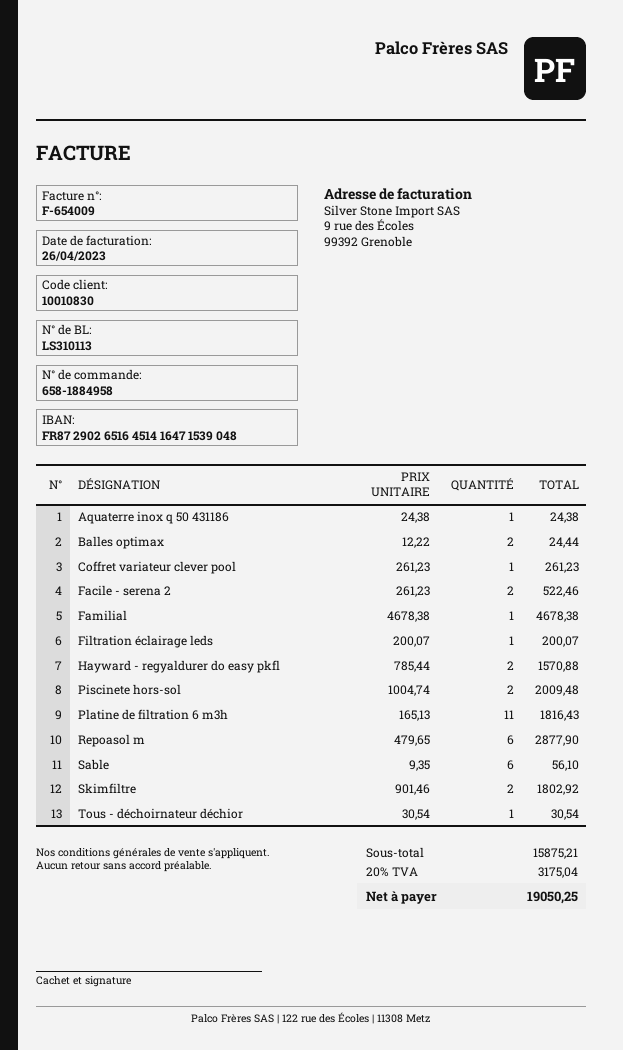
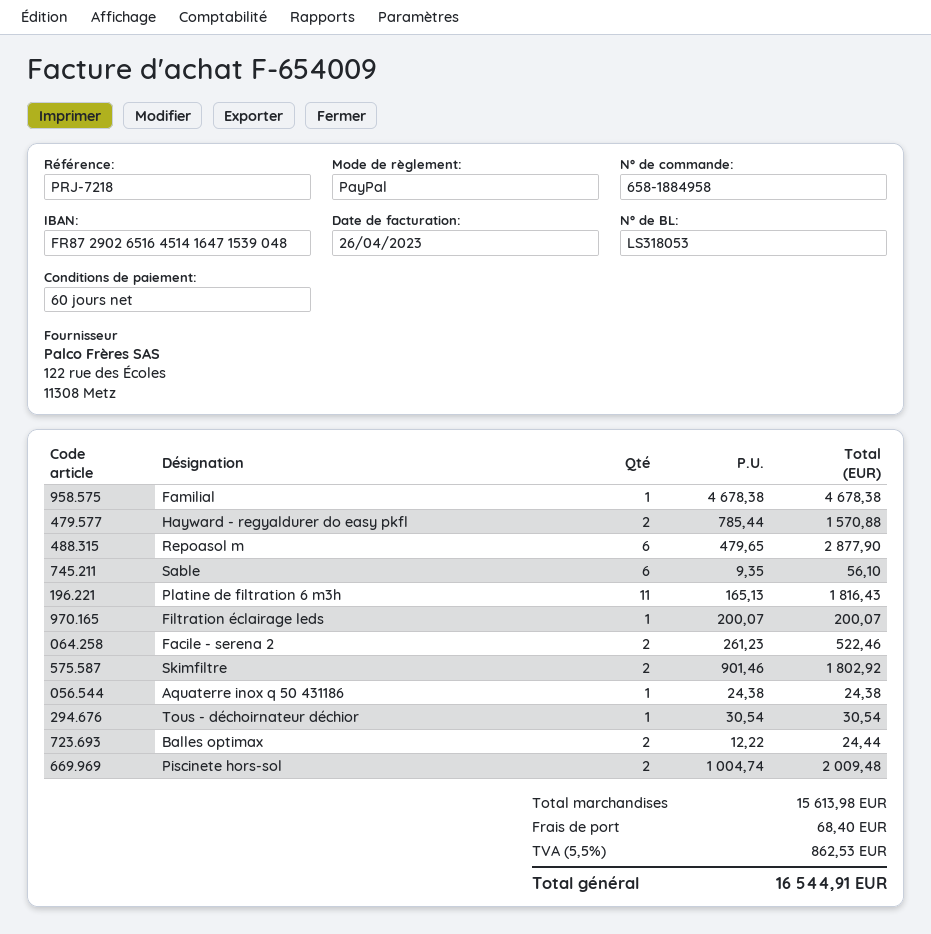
delivery note number: LS310113 -> LS318053
Coffret variateur clever pool: 1 x 261.23 = 261.23 -> none
subtotal: 15875.21 -> 15613.98
shipping: none -> 68.40
tax: 20% = 3175.04 -> 5.5% = 862.53
total: 19050.25 -> 16544.91

